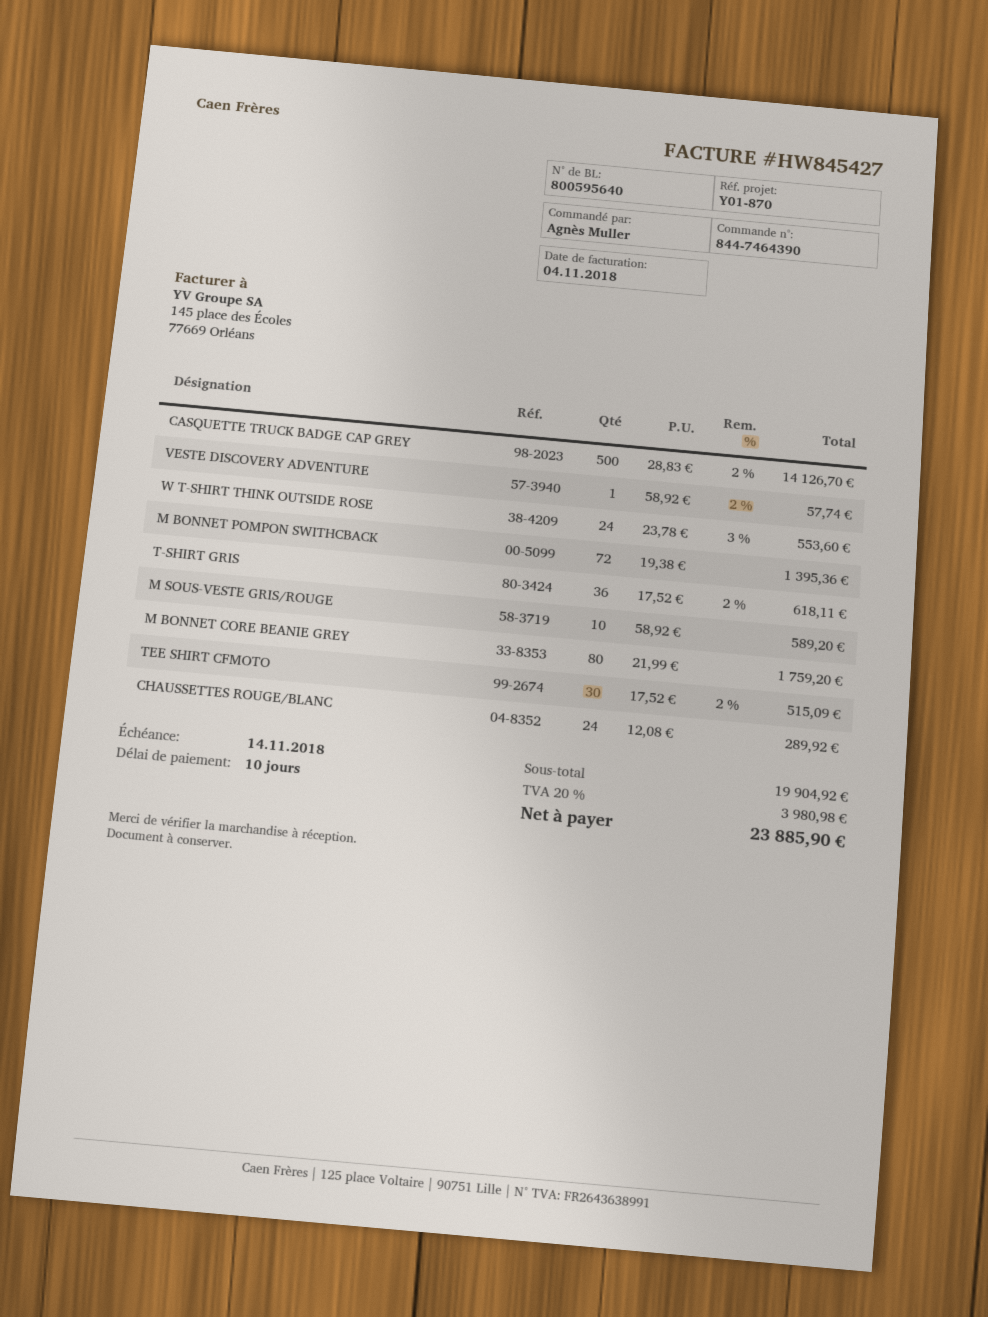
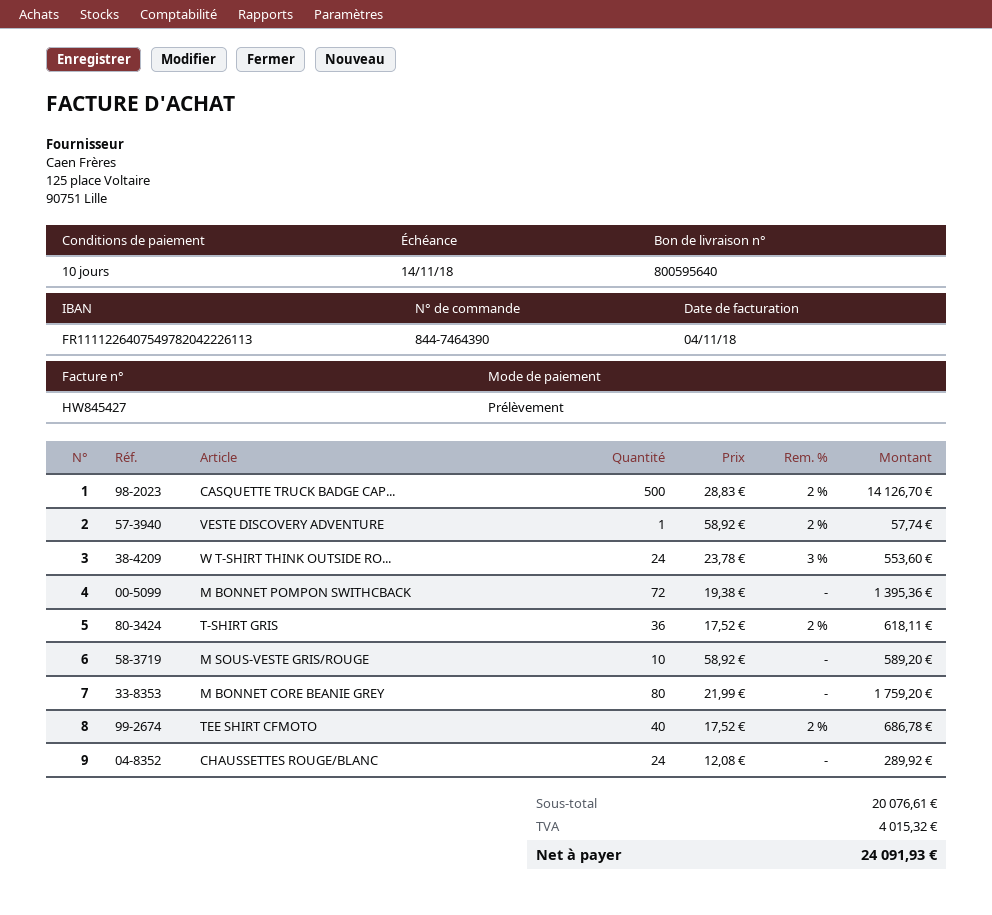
TEE SHIRT CFMOTO: 30 x 17.52 - 2% = 515.09 -> 40 x 17.52 - 2% = 686.78
subtotal: 19904.92 -> 20076.61
tax: 3980.98 -> 4015.32
total: 23885.90 -> 24091.93

